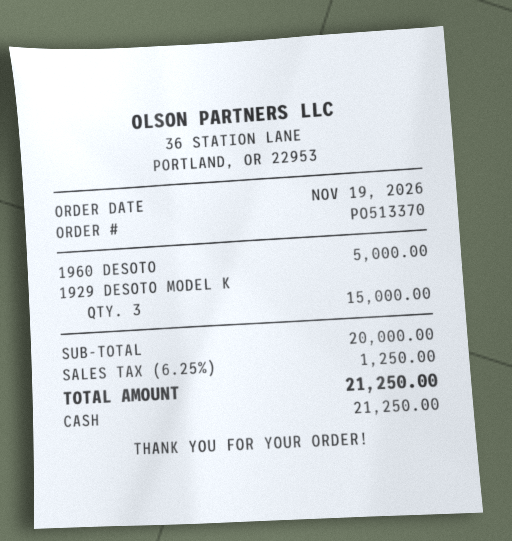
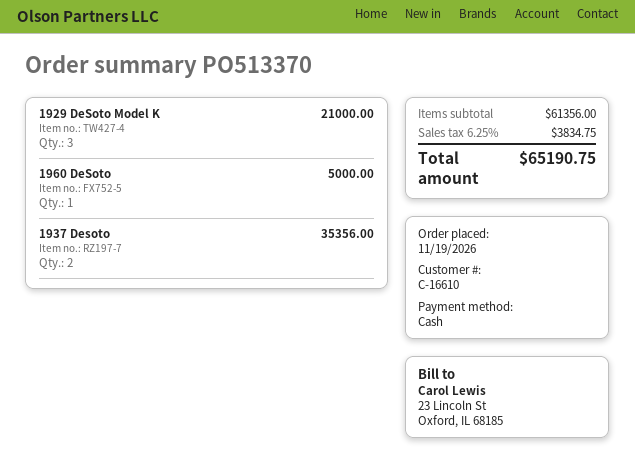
1929 DESOTO MODEL K: 3 for 15000.00 -> 3 for 21000.00
1937 Desoto: none -> 2 for 35356.00
subtotal: 20000.00 -> 61356.00
tax: 6.25% = 1250.00 -> 6.25% = 3834.75
total: 21250.00 -> 65190.75

